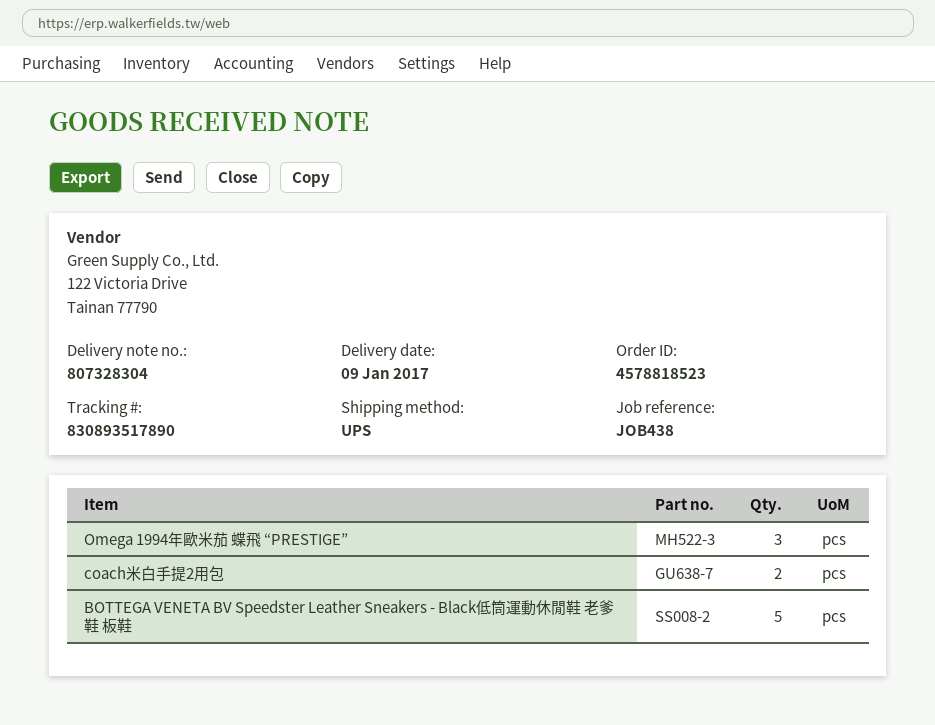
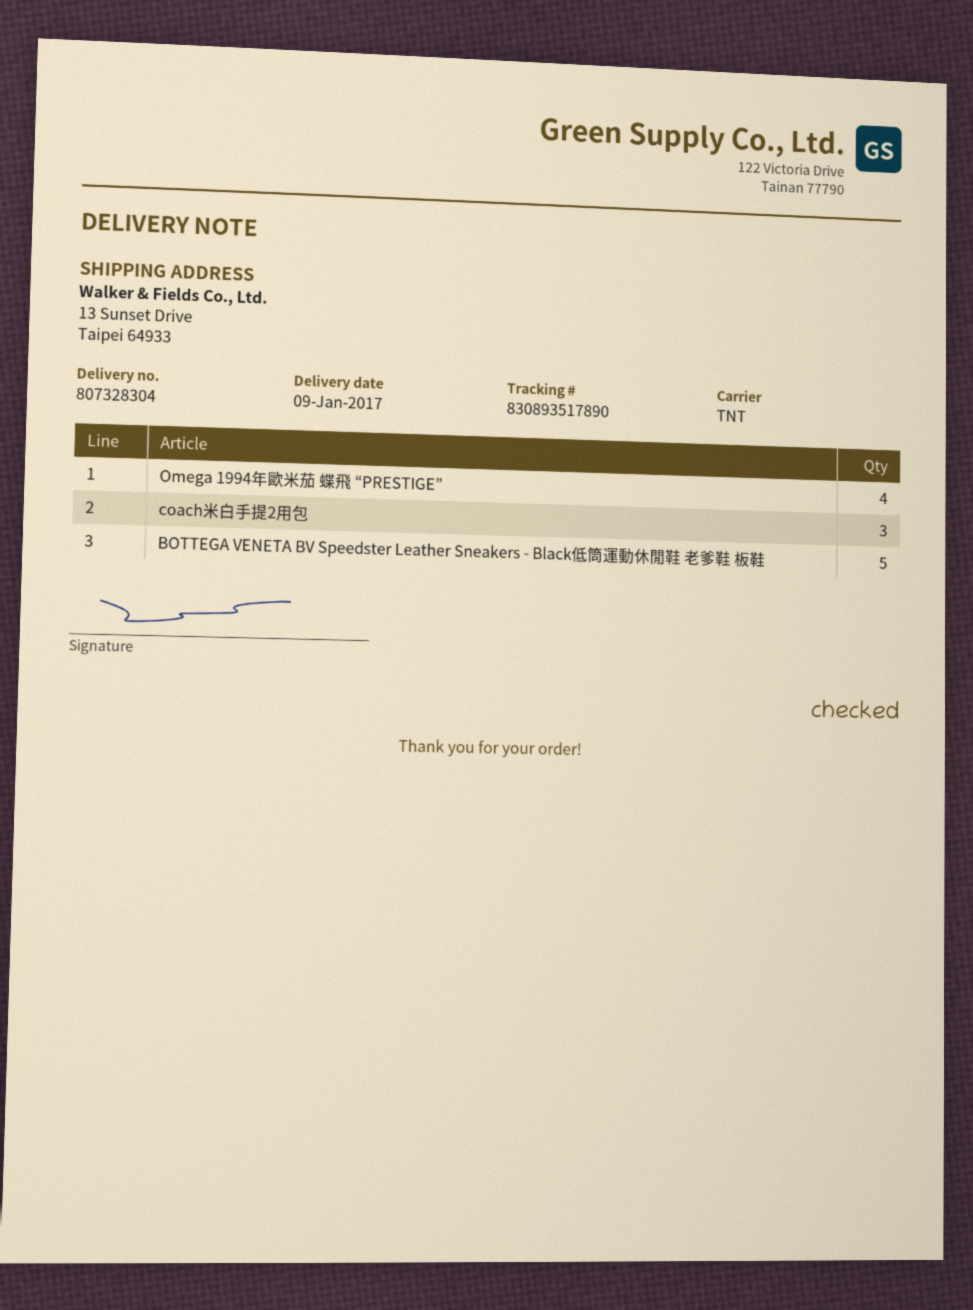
shipping method: UPS -> TNT
Omega 1994年歐米茄 蝶飛 “PRESTIGE”: 3 -> 4
coach米白手提2用包: 2 -> 3

